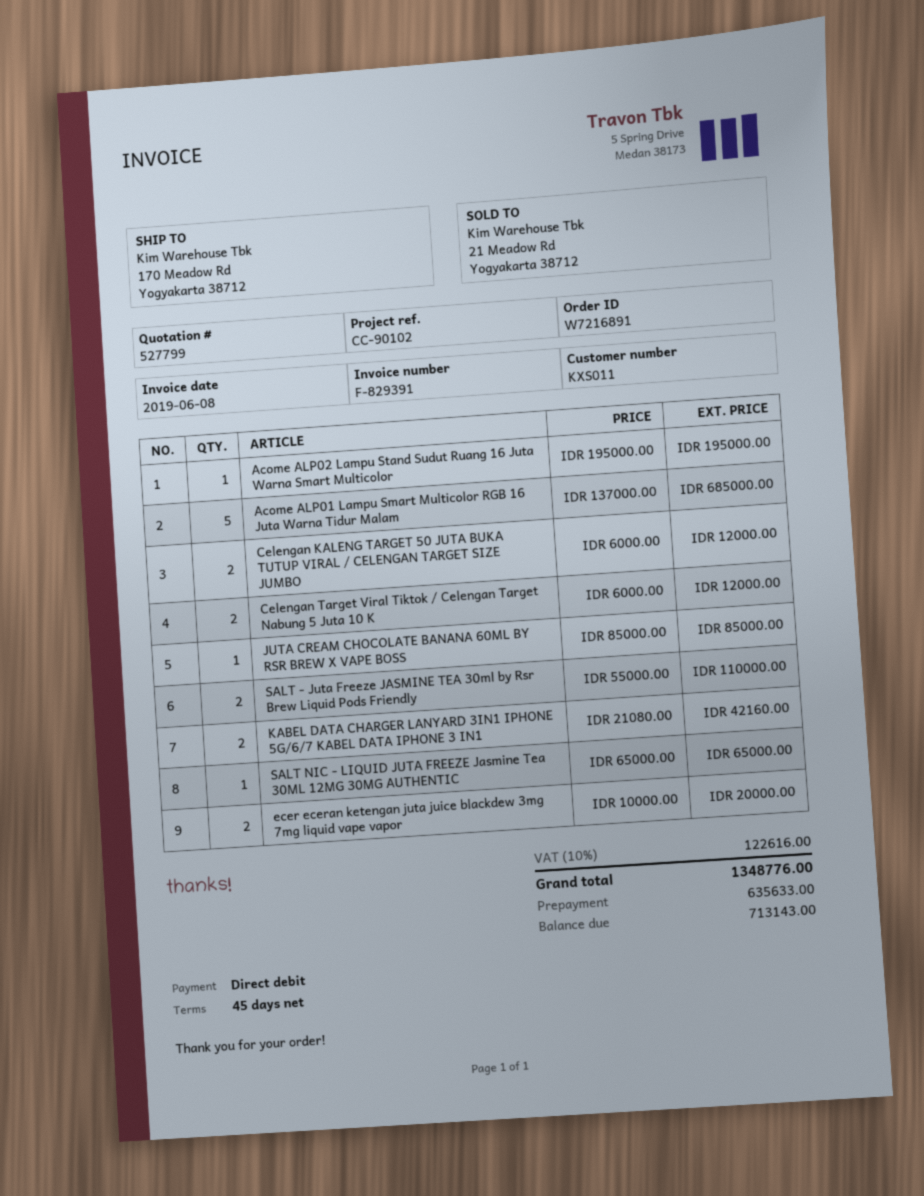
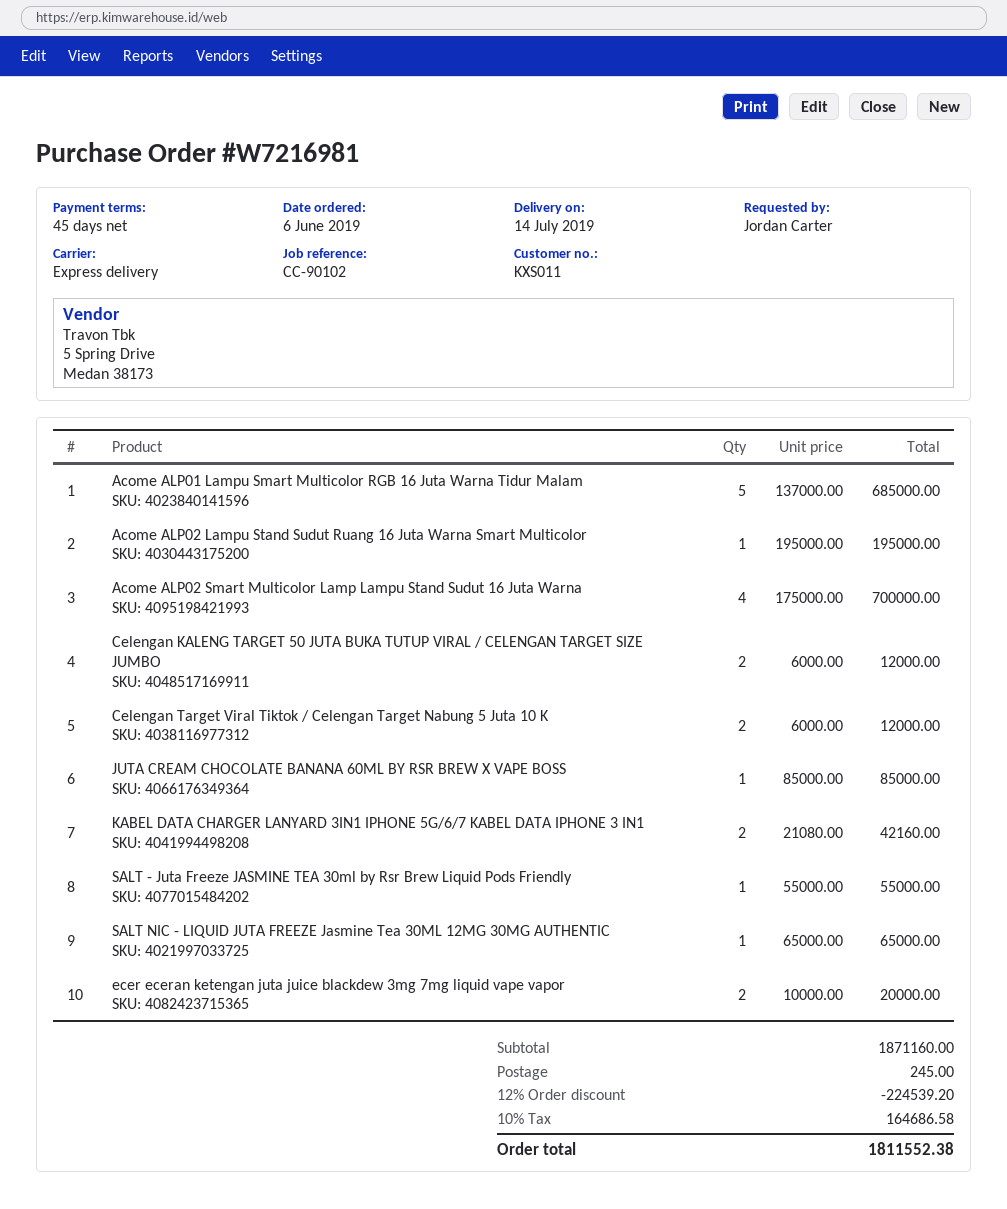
order number: W7216891 -> W7216981
SALT - Juta Freeze JASMINE TEA 30ml by Rsr Brew Liquid Pods Friendly: 2 x 55000.00 = 110000.00 -> 1 x 55000.00 = 55000.00
Acome ALP02 Smart Multicolor Lamp Lampu Stand Sudut 16 Juta Warna: none -> 4 x 175000.00 = 700000.00
discount: none -> 12% = 224539.20
shipping: none -> 245.00
tax: 10% = 122616.00 -> 10% = 164686.58
total: 1348776.00 -> 1811552.38

